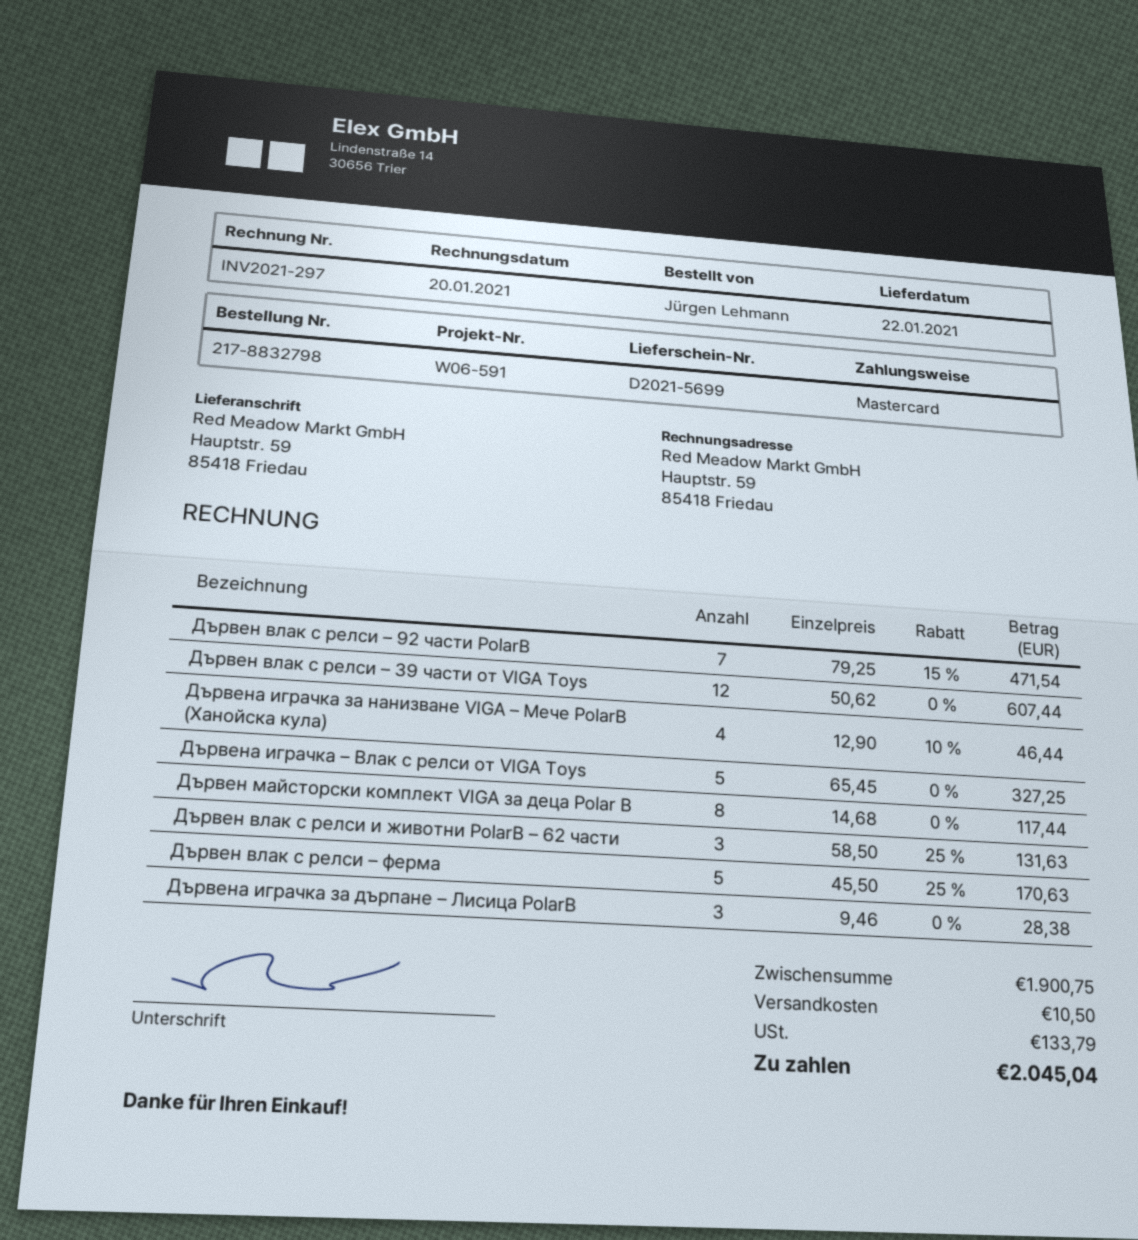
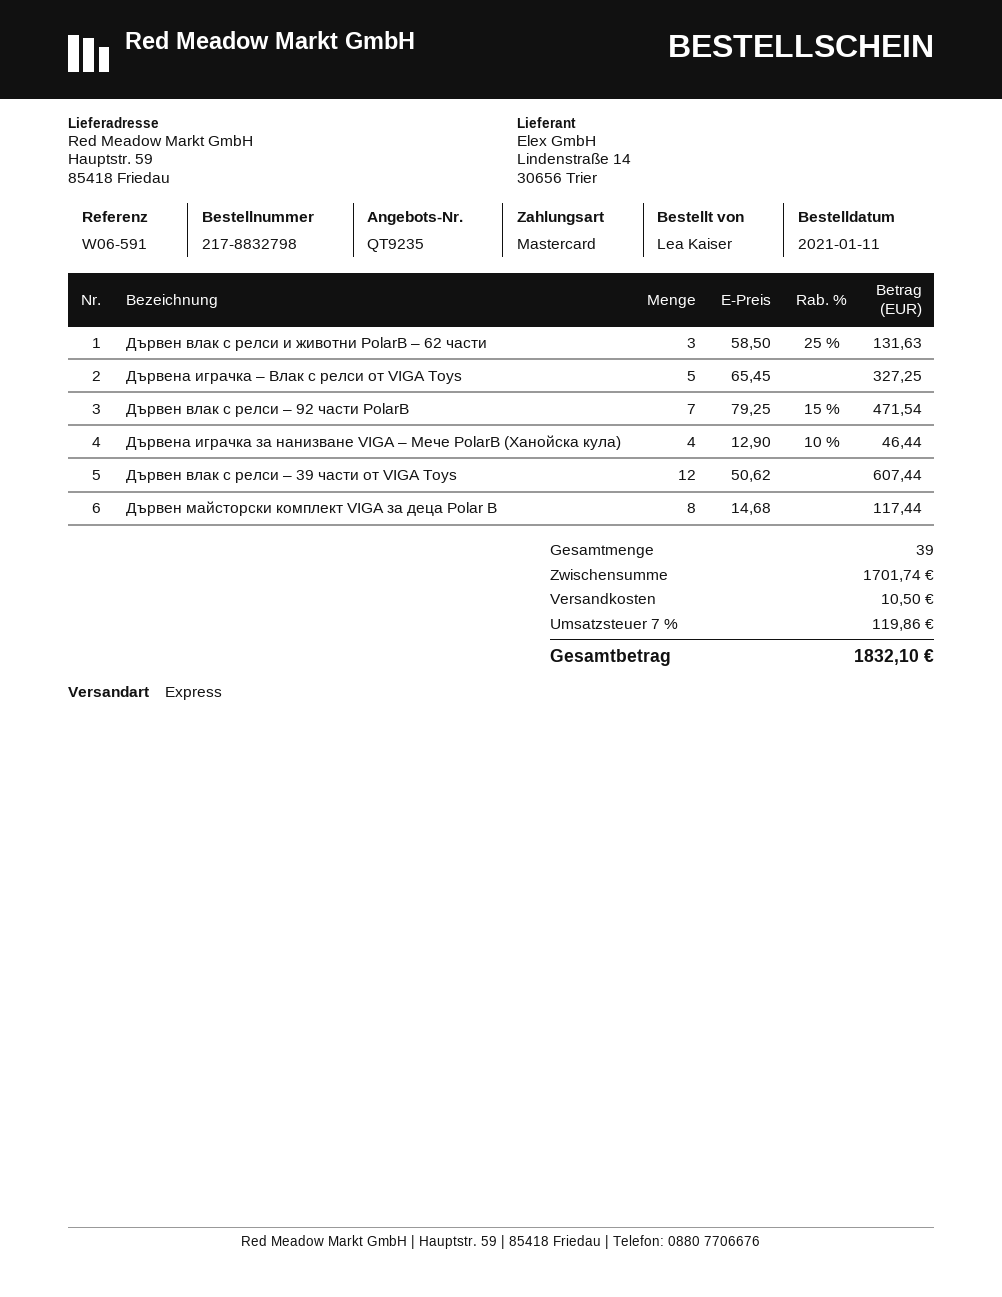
ordered by: Jürgen Lehmann -> Lea Kaiser
Дървен влак с релси – ферма: 5 x 45.50 - 25% = 170.63 -> none
Дървена играчка за дърпане – Лисица PolarB: 3 x 9.46 = 28.38 -> none
subtotal: 1900.75 -> 1701.74
tax: 133.79 -> 119.86
total: 2045.04 -> 1832.10

